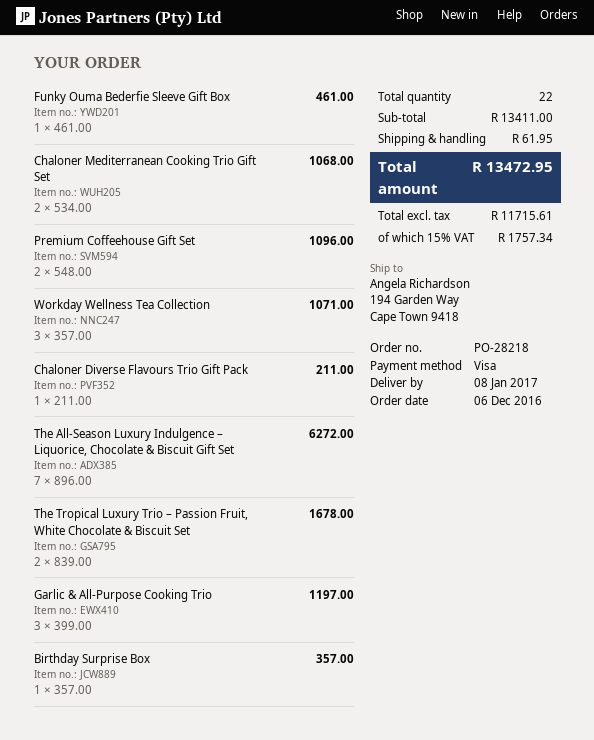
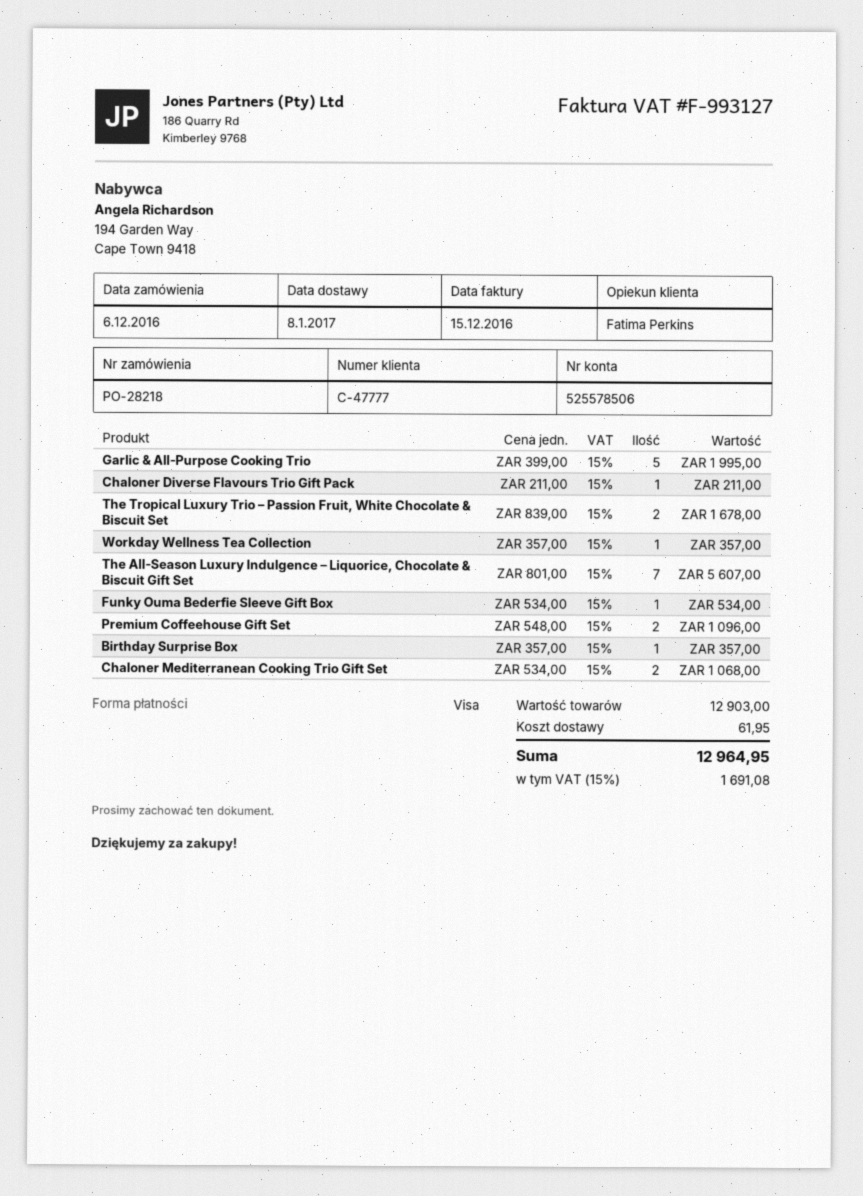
Funky Ouma Bederfie Sleeve Gift Box: 1 x 461.00 = 461.00 -> 1 x 534.00 = 534.00
Workday Wellness Tea Collection: 3 x 357.00 = 1071.00 -> 1 x 357.00 = 357.00
The All‑Season Luxury Indulgence – Liquorice, Chocolate & Biscuit Gift Set: 7 x 896.00 = 6272.00 -> 7 x 801.00 = 5607.00
Garlic & All‑Purpose Cooking Trio: 3 x 399.00 = 1197.00 -> 5 x 399.00 = 1995.00
subtotal: 13411.00 -> 12903.00
tax: 15% = 1757.34 -> 15% = 1691.08
total: 13472.95 -> 12964.95

